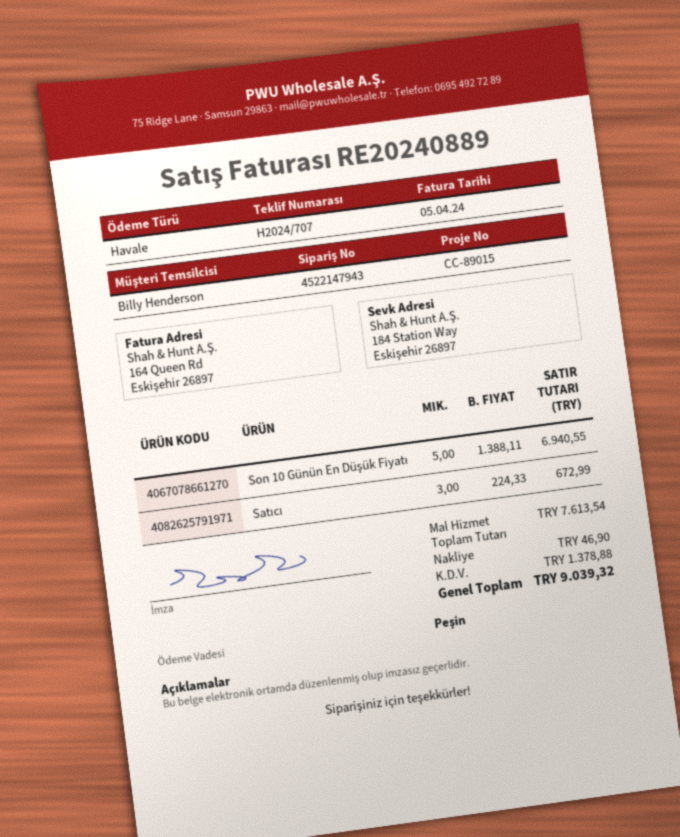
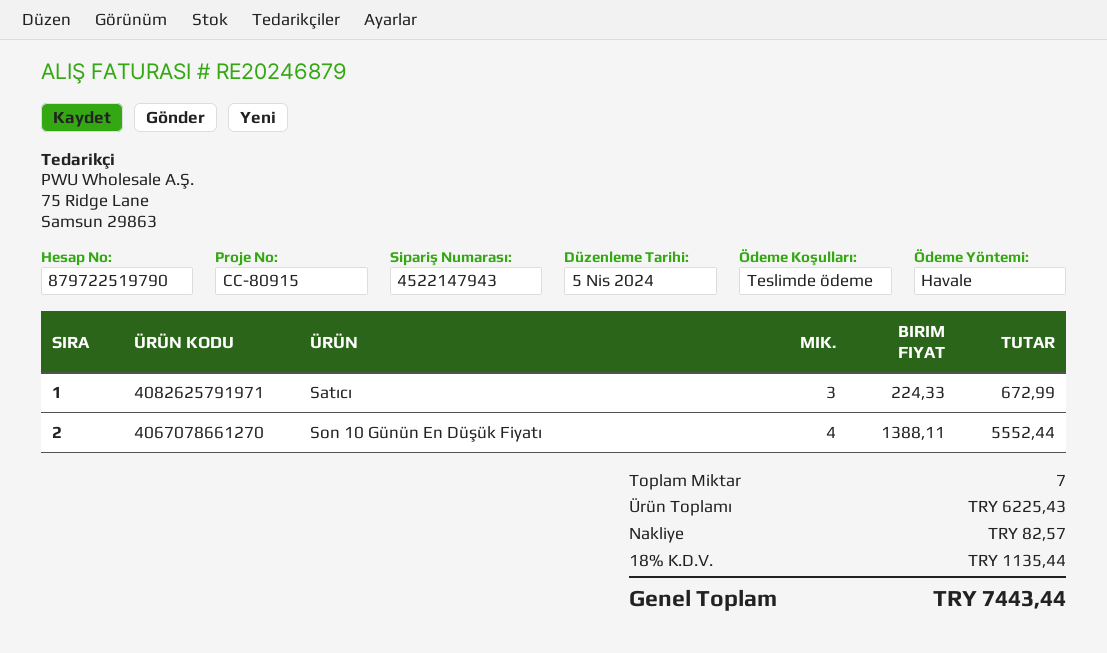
invoice number: RE20240889 -> RE20246879
reference: CC-89015 -> CC-80915
Son 10 Günün En Düşük Fiyatı: 5 x 1388.11 = 6940.55 -> 4 x 1388.11 = 5552.44
subtotal: 7613.54 -> 6225.43
shipping: 46.90 -> 82.57
tax: 1378.88 -> 1135.44
total: 9039.32 -> 7443.44

